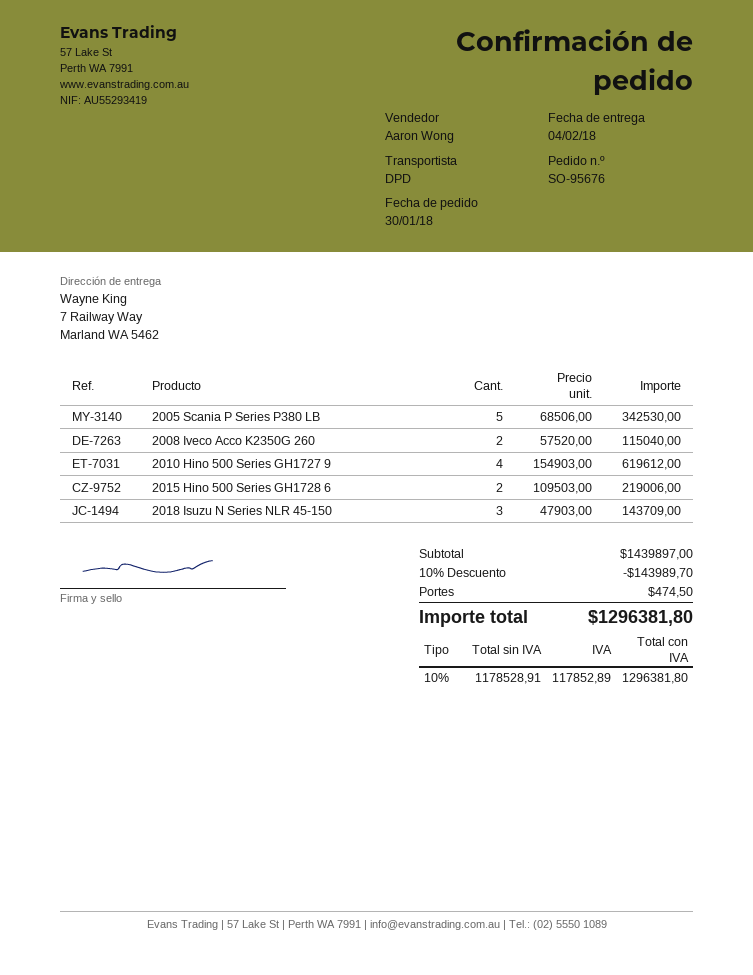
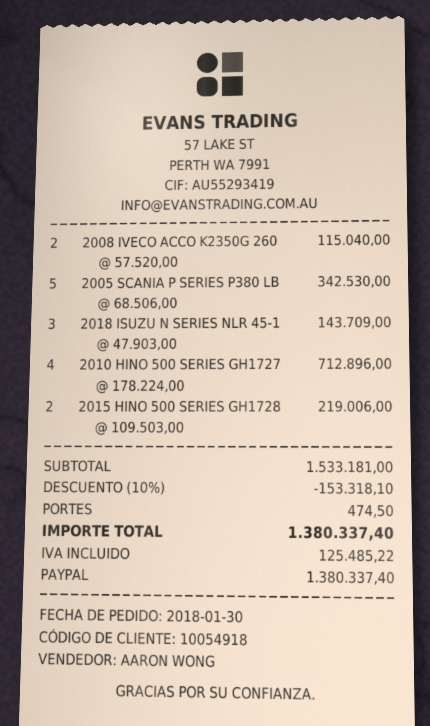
2010 Hino 500 Series GH1727 9: 4 x 154903.00 = 619612.00 -> 4 x 178224.00 = 712896.00
subtotal: 1439897.00 -> 1533181.00
discount: 10% = 143989.70 -> 10% = 153318.10
tax: 117852.89 -> 125485.22
total: 1296381.80 -> 1380337.40

